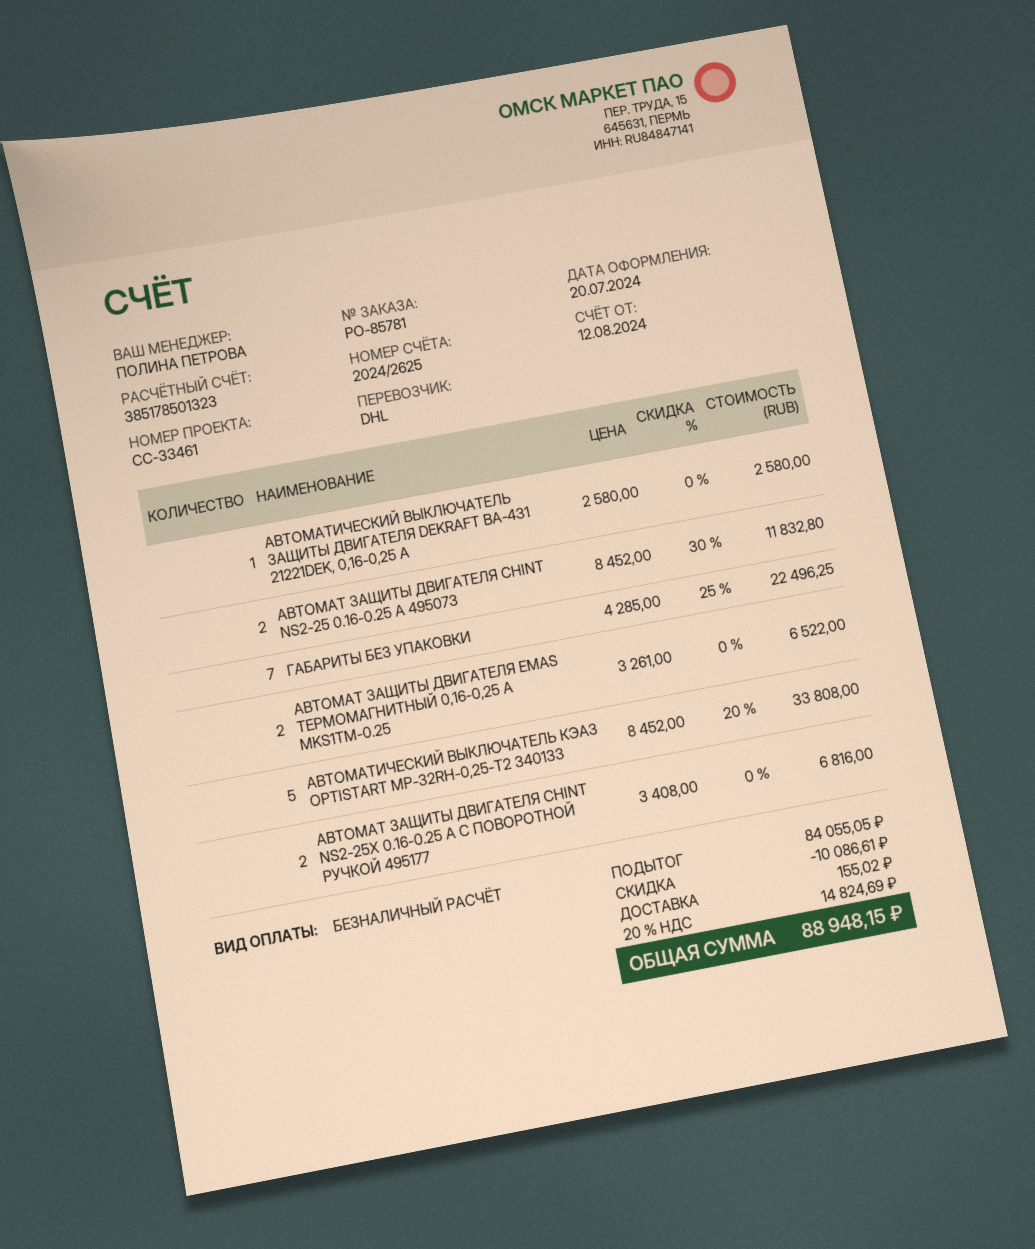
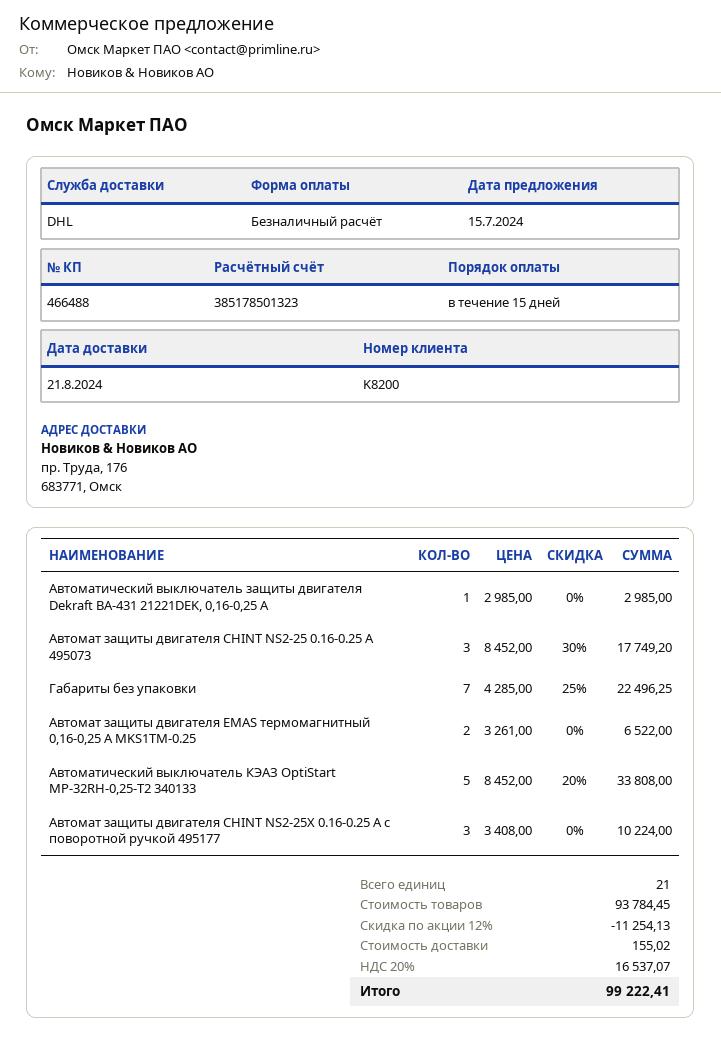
АВТОМАТИЧЕСКИЙ ВЫКЛЮЧАТЕЛЬ ЗАЩИТЫ ДВИГАТЕЛЯ DEKRAFT ВА-431 21221DEK, 0,16-0,25 А: 1 x 2580.00 = 2580.00 -> 1 x 2985.00 = 2985.00
АВТОМАТ ЗАЩИТЫ ДВИГАТЕЛЯ CHINT NS2-25 0.16-0.25 А 495073: 2 x 8452.00 - 30% = 11832.80 -> 3 x 8452.00 - 30% = 17749.20
АВТОМАТ ЗАЩИТЫ ДВИГАТЕЛЯ CHINT NS2-25X 0.16-0.25 А С ПОВОРОТНОЙ РУЧКОЙ 495177: 2 x 3408.00 = 6816.00 -> 3 x 3408.00 = 10224.00
subtotal: 84055.05 -> 93784.45
discount: 10086.61 -> 11254.13
tax: 20% = 14824.69 -> 20% = 16537.07
total: 88948.15 -> 99222.41

